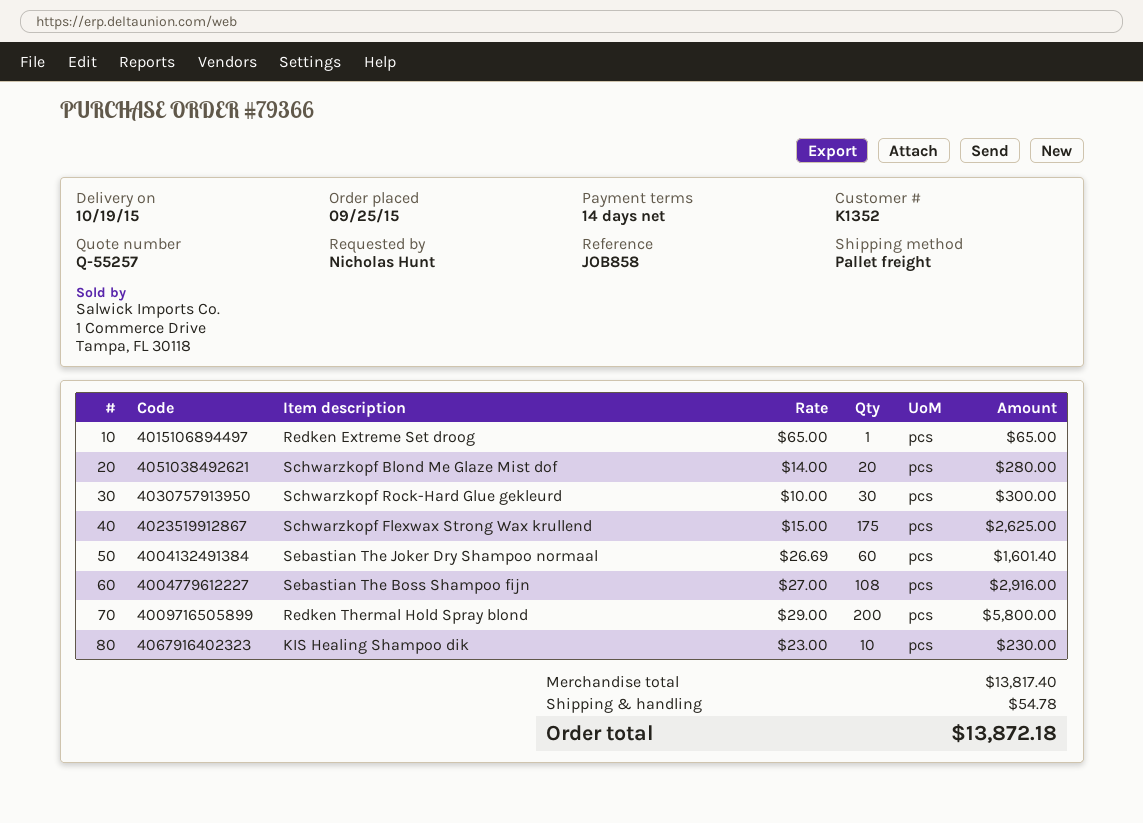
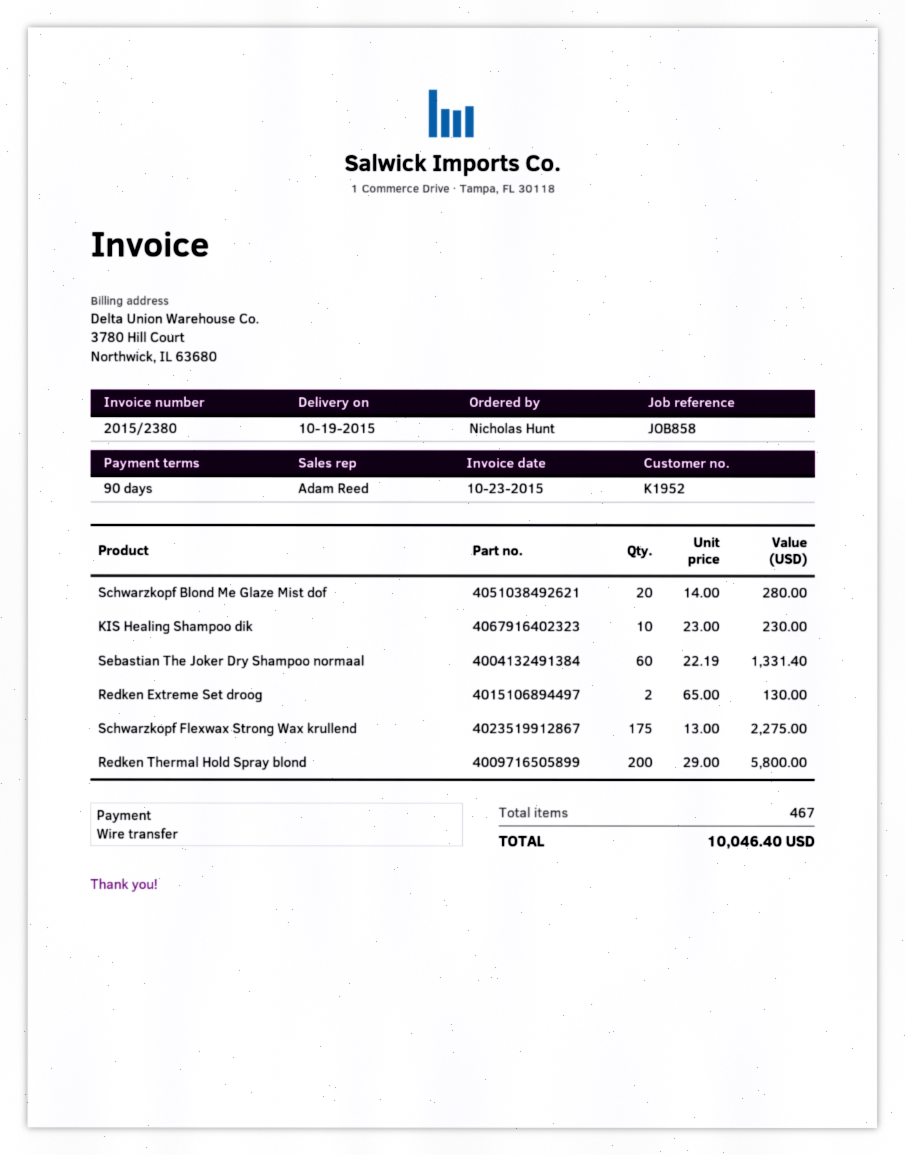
payment terms: 14 days -> 90 days
customer number: K1352 -> K1952
Redken Extreme Set droog: 1 x 65.00 = 65.00 -> 2 x 65.00 = 130.00
Schwarzkopf Rock-Hard Glue gekleurd: 30 x 10.00 = 300.00 -> none
Schwarzkopf Flexwax Strong Wax krullend: 175 x 15.00 = 2625.00 -> 175 x 13.00 = 2275.00
Sebastian The Joker Dry Shampoo normaal: 60 x 26.69 = 1601.40 -> 60 x 22.19 = 1331.40
Sebastian The Boss Shampoo fijn: 108 x 27.00 = 2916.00 -> none
shipping: 54.78 -> none
total: 13872.18 -> 10046.40

